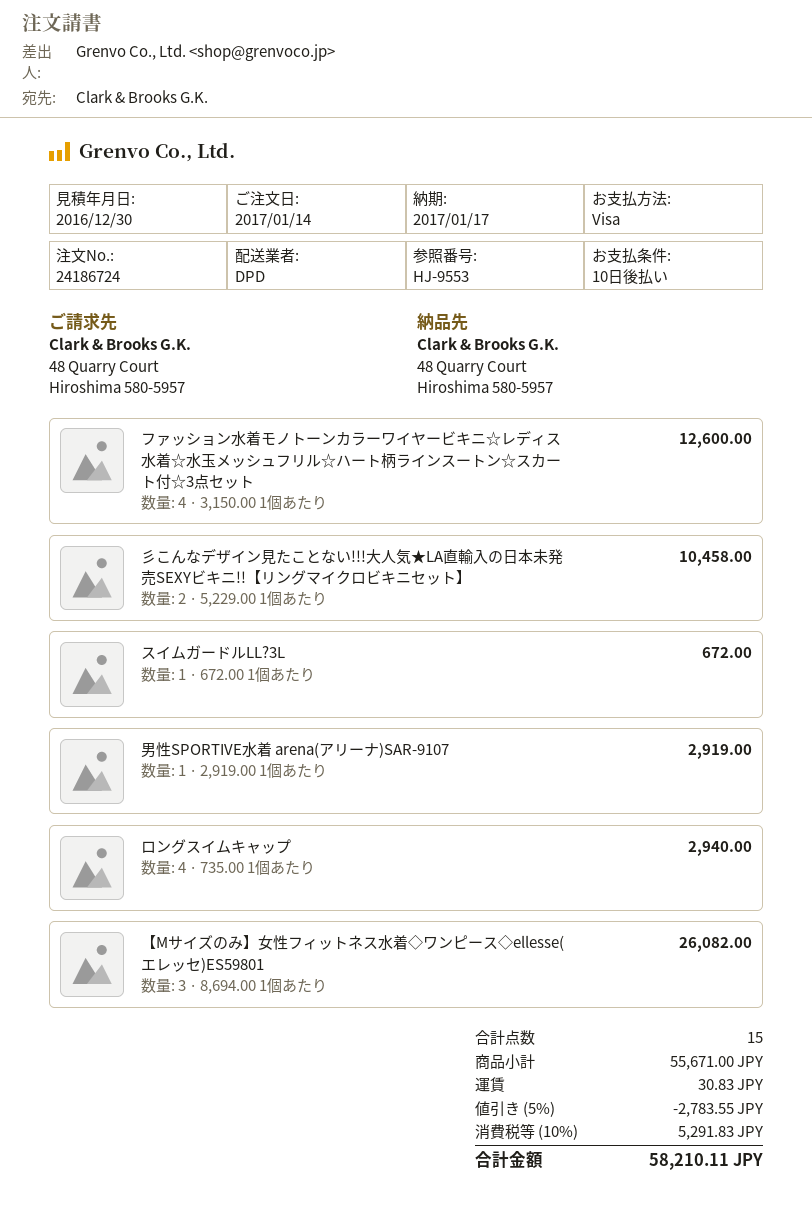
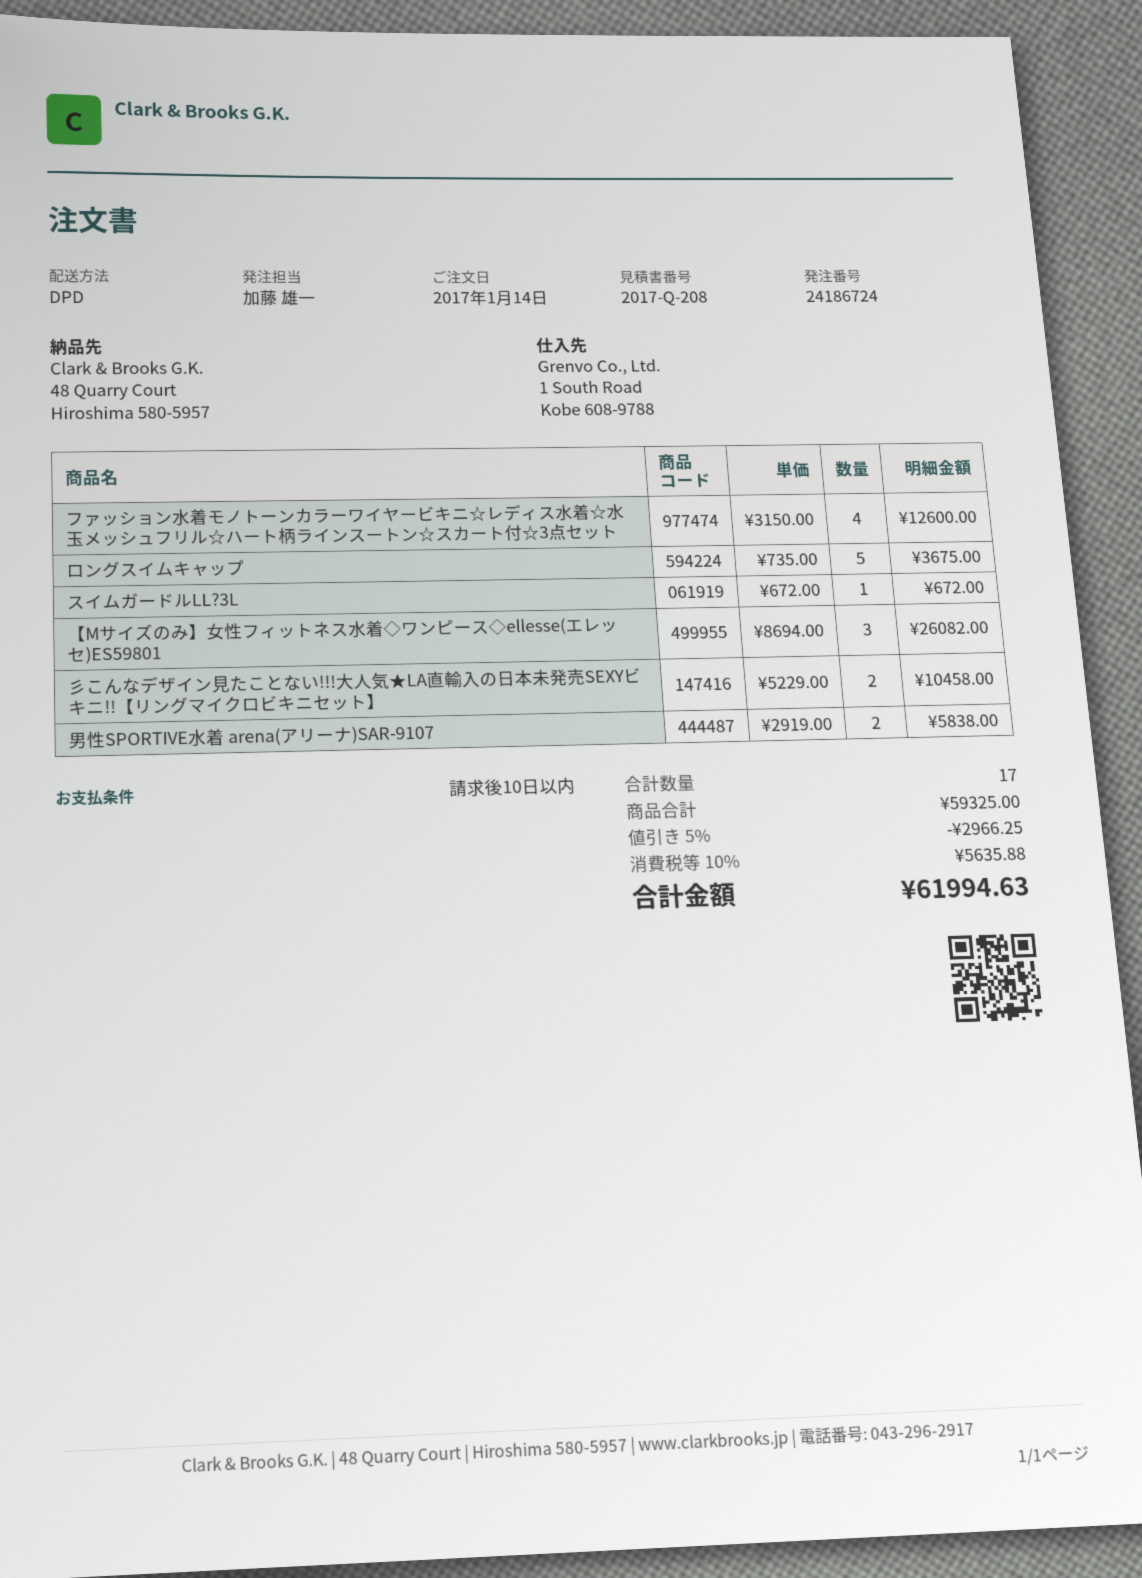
男性SPORTIVE水着 arena(アリーナ)SAR-9107: 1 x 2919.00 = 2919.00 -> 2 x 2919.00 = 5838.00
ロングスイムキャップ: 4 x 735.00 = 2940.00 -> 5 x 735.00 = 3675.00
total quantity: 15 -> 17
subtotal: 55671.00 -> 59325.00
discount: 5% = 2783.55 -> 5% = 2966.25
shipping: 30.83 -> none
tax: 10% = 5291.83 -> 10% = 5635.88
total: 58210.11 -> 61994.63

